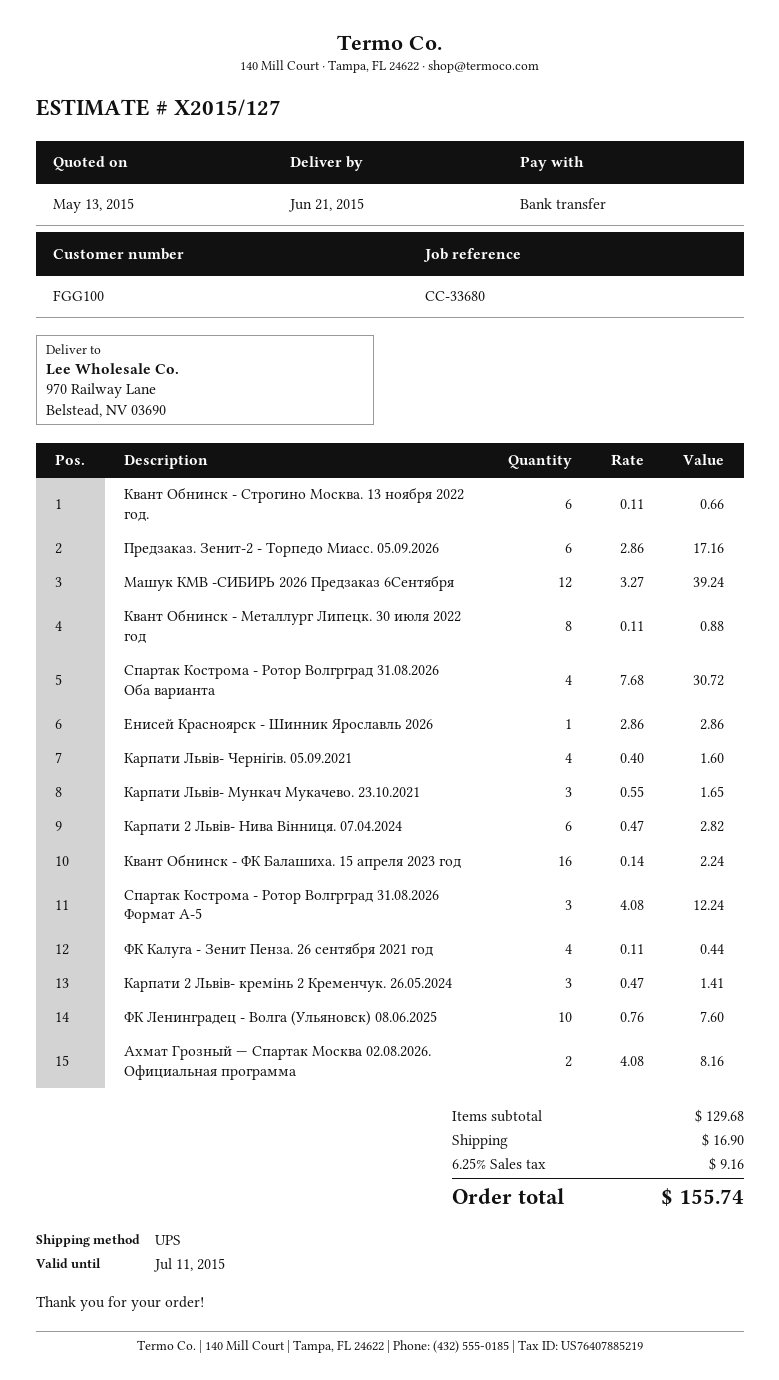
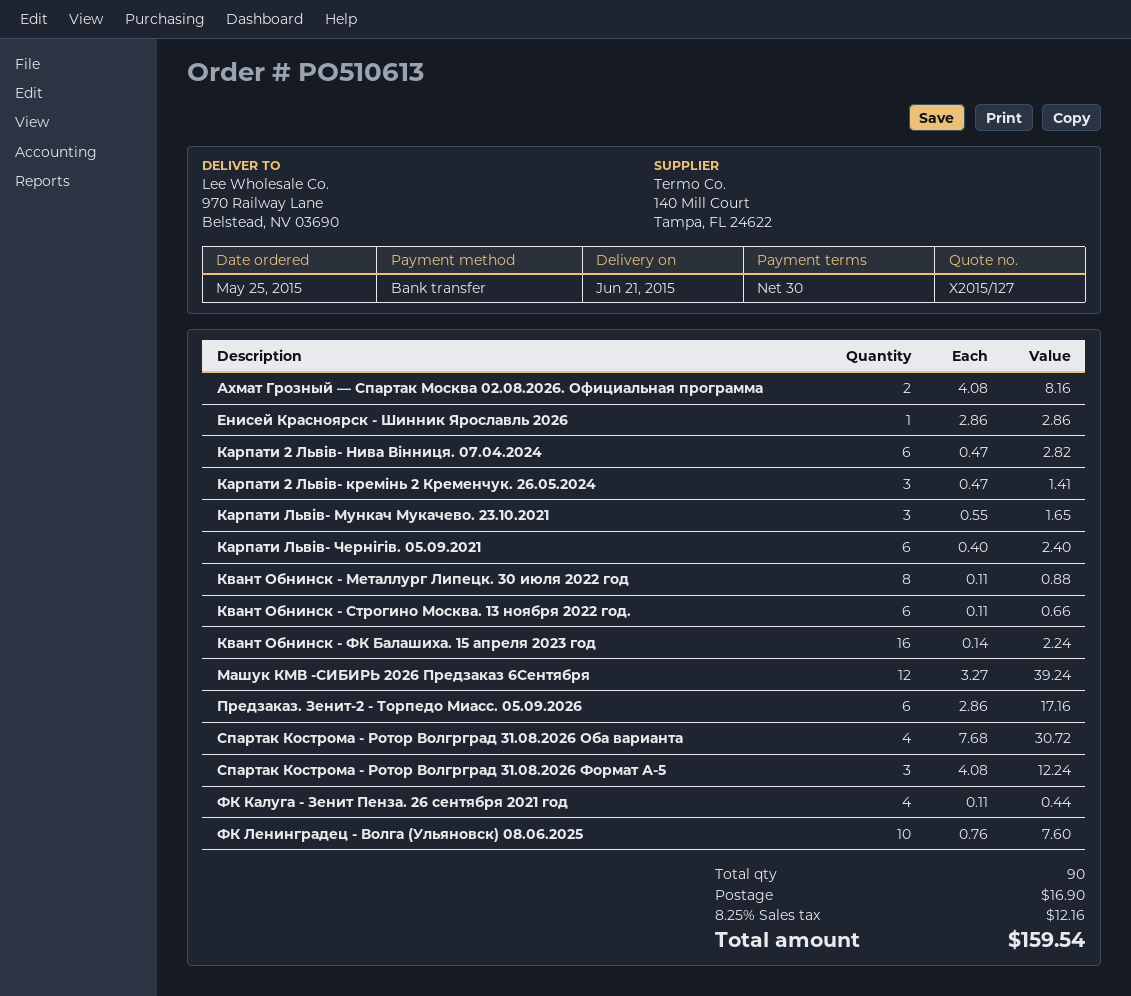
Карпати Львів- Чернігів. 05.09.2021: 4 x 0.40 = 1.60 -> 6 x 0.40 = 2.40
tax: 6.25% = 9.16 -> 8.25% = 12.16
total: 155.74 -> 159.54

